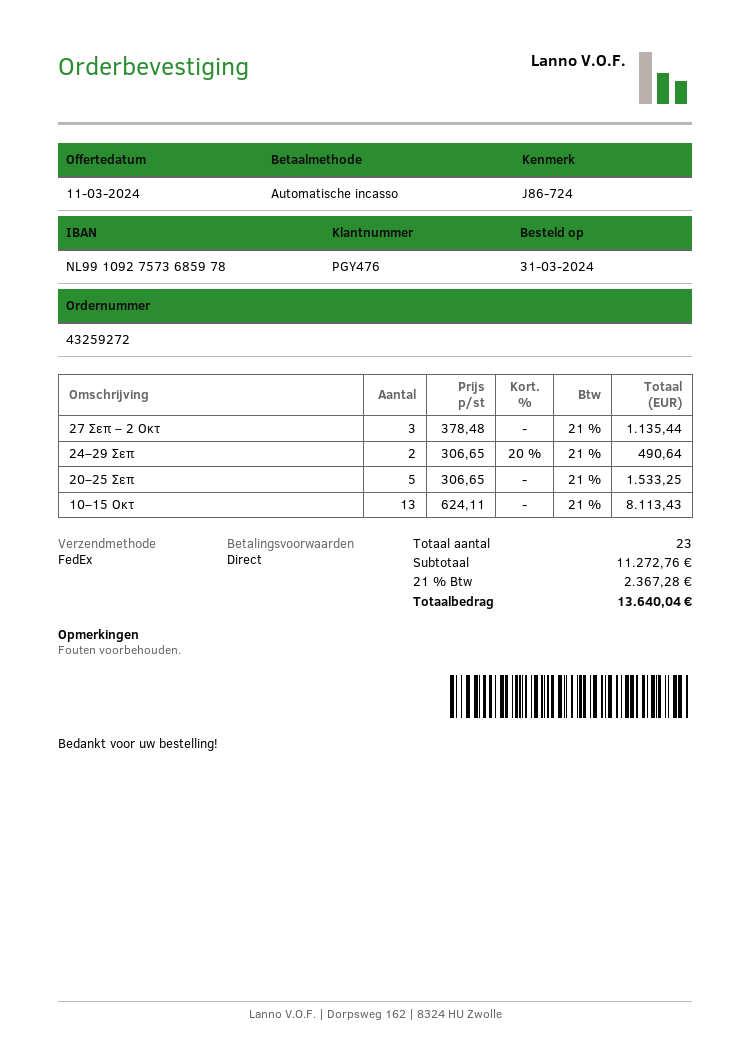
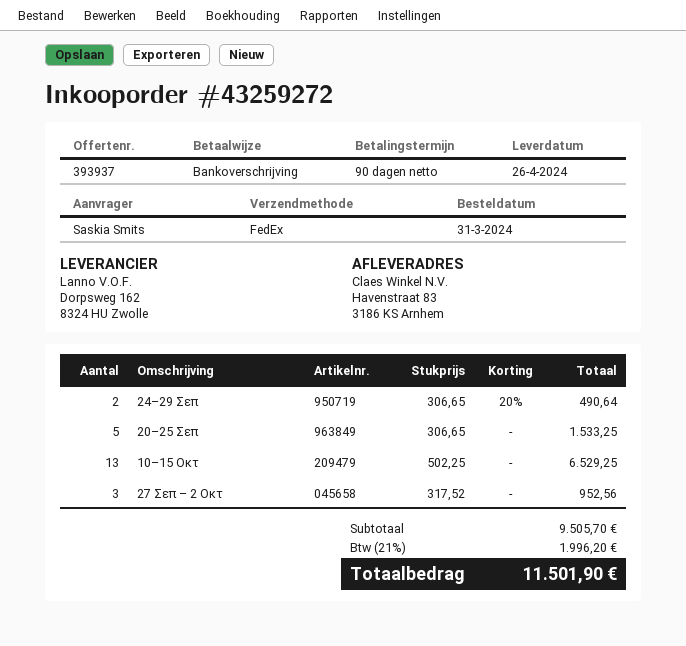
payment terms: on receipt -> 90 days
payment method: direct debit -> bank transfer
27 Σεπ – 2 Οκτ: 3 x 378.48 = 1135.44 -> 3 x 317.52 = 952.56
10–15 Οκτ: 13 x 624.11 = 8113.43 -> 13 x 502.25 = 6529.25
subtotal: 11272.76 -> 9505.70
tax: 21% = 2367.28 -> 21% = 1996.20
total: 13640.04 -> 11501.90

